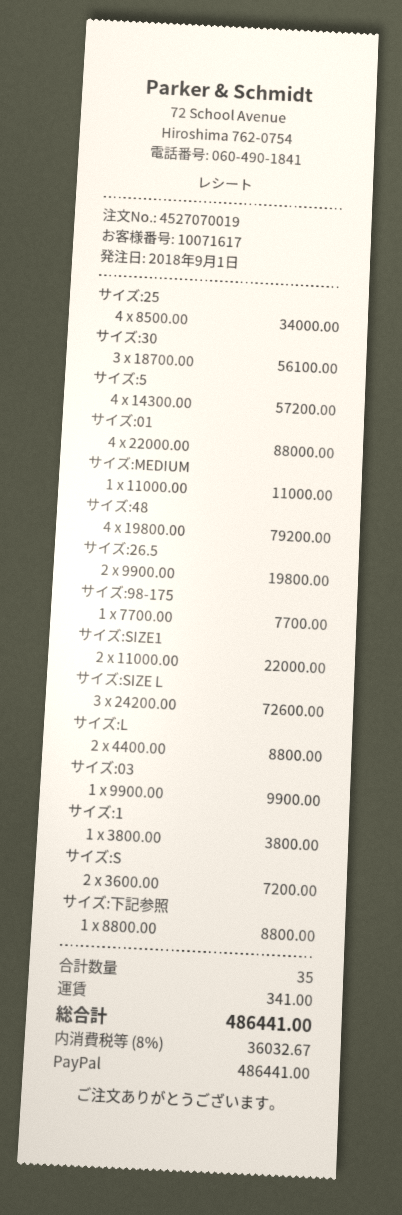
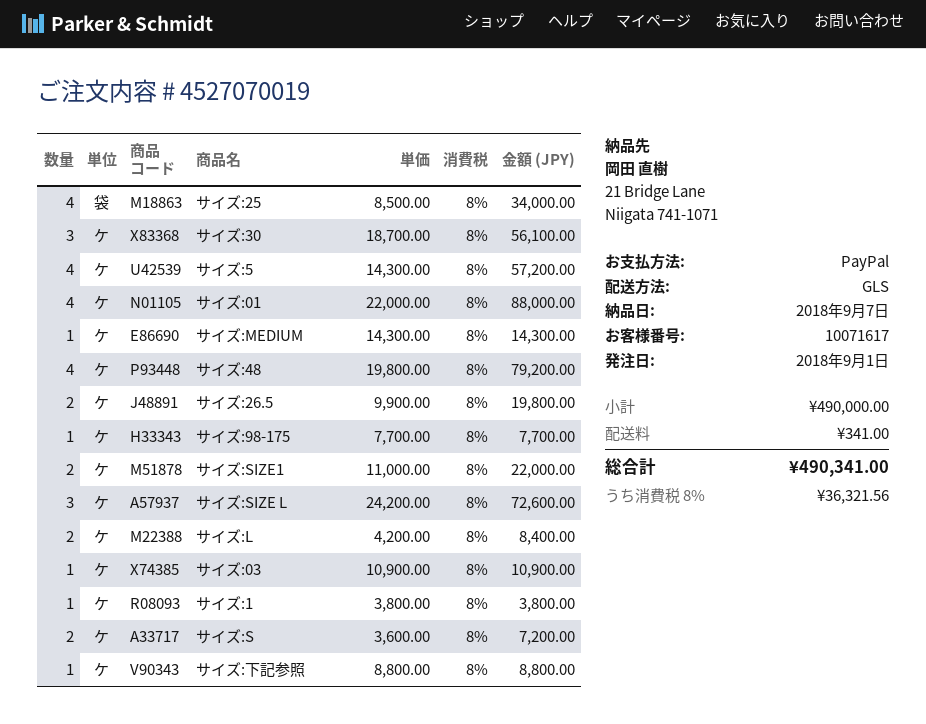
サイズ:MEDIUM: 1 x 11000.00 = 11000.00 -> 1 x 14300.00 = 14300.00
サイズ:L: 2 x 4400.00 = 8800.00 -> 2 x 4200.00 = 8400.00
サイズ:03: 1 x 9900.00 = 9900.00 -> 1 x 10900.00 = 10900.00
tax: 8% = 36032.67 -> 8% = 36321.56
total: 486441.00 -> 490341.00

